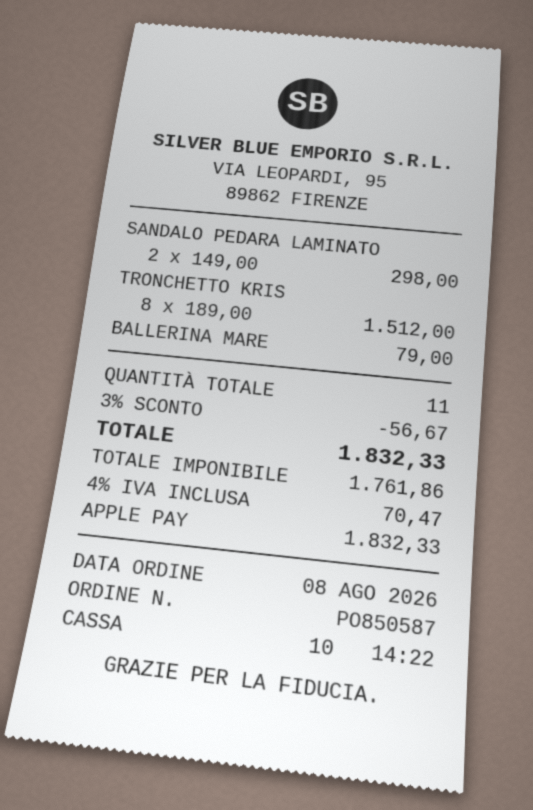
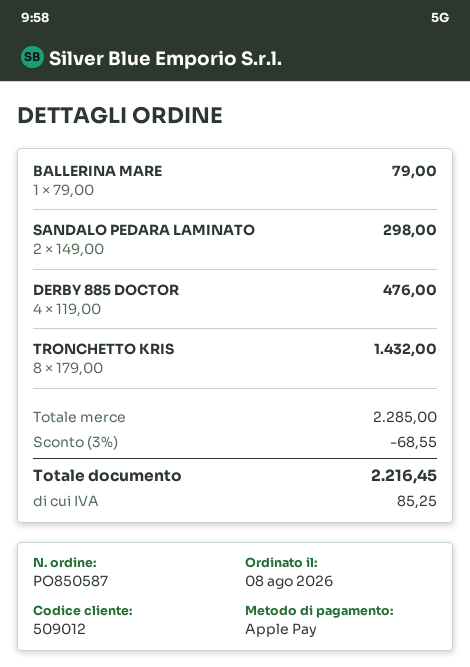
TRONCHETTO KRIS: 8 x 189.00 = 1512.00 -> 8 x 179.00 = 1432.00
DERBY 885 DOCTOR: none -> 4 x 119.00 = 476.00
discount: 3% = 56.67 -> 3% = 68.55
tax: 70.47 -> 85.25
total: 1832.33 -> 2216.45

